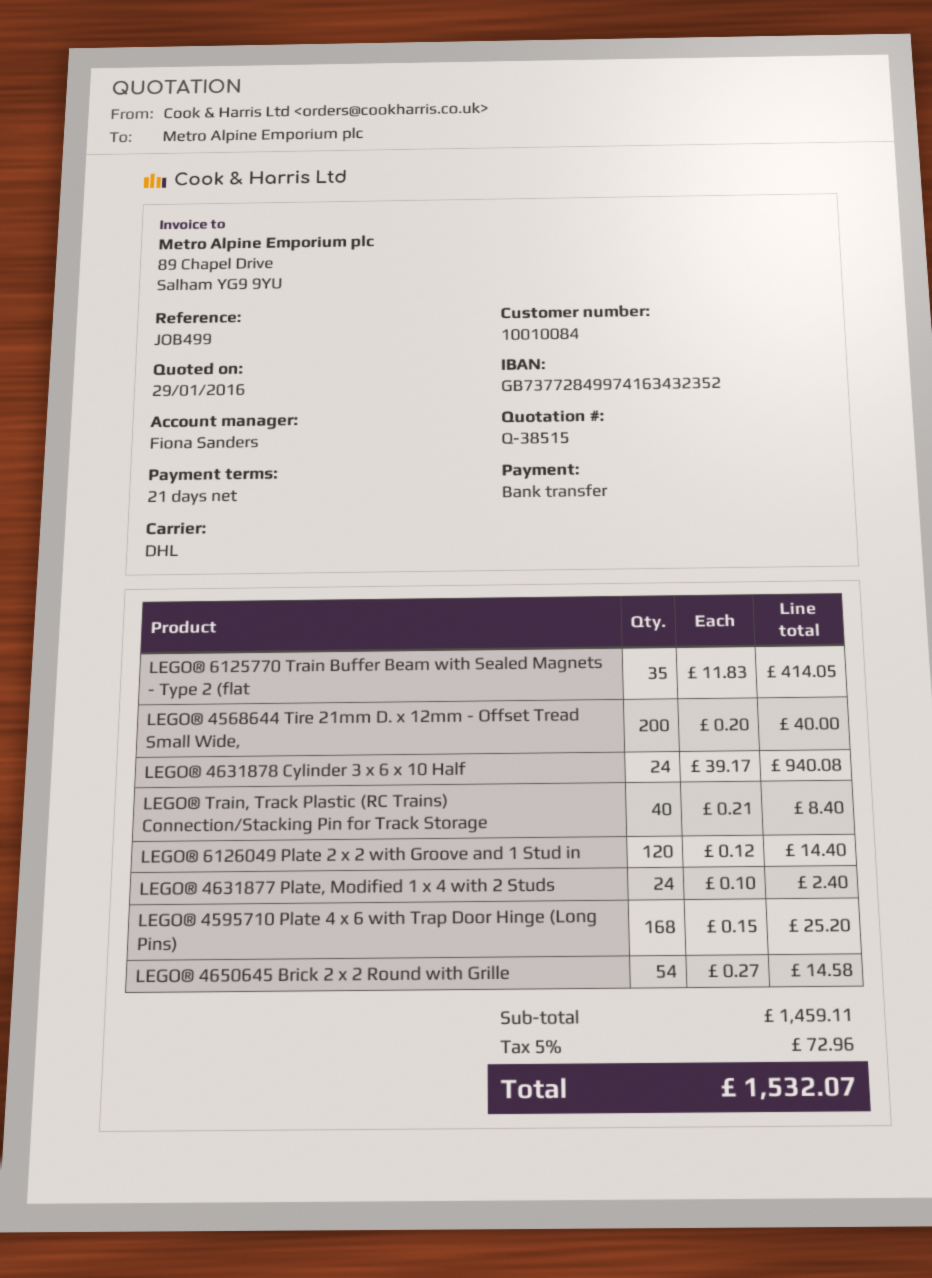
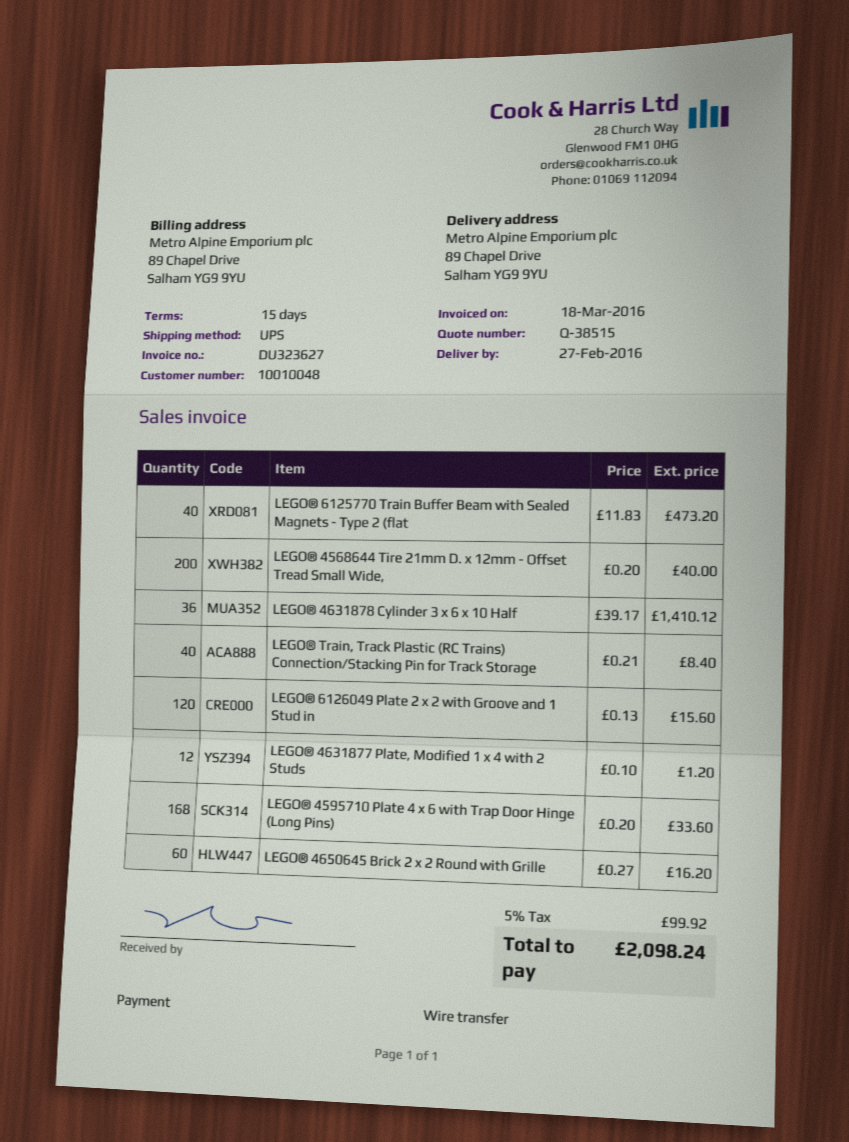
payment terms: 21 days -> 15 days
customer number: 10010084 -> 10010048
shipping method: DHL -> UPS
LEGO® 6125770 Train Buffer Beam with Sealed Magnets - Type 2 (flat: 35 x 11.83 = 414.05 -> 40 x 11.83 = 473.20
LEGO® 4631878 Cylinder 3 x 6 x 10 Half: 24 x 39.17 = 940.08 -> 36 x 39.17 = 1410.12
LEGO® 6126049 Plate 2 x 2 with Groove and 1 Stud in: 120 x 0.12 = 14.40 -> 120 x 0.13 = 15.60
LEGO® 4631877 Plate, Modified 1 x 4 with 2 Studs: 24 x 0.10 = 2.40 -> 12 x 0.10 = 1.20
LEGO® 4595710 Plate 4 x 6 with Trap Door Hinge (Long Pins): 168 x 0.15 = 25.20 -> 168 x 0.20 = 33.60
LEGO® 4650645 Brick 2 x 2 Round with Grille: 54 x 0.27 = 14.58 -> 60 x 0.27 = 16.20
tax: 5% = 72.96 -> 5% = 99.92
total: 1532.07 -> 2098.24

